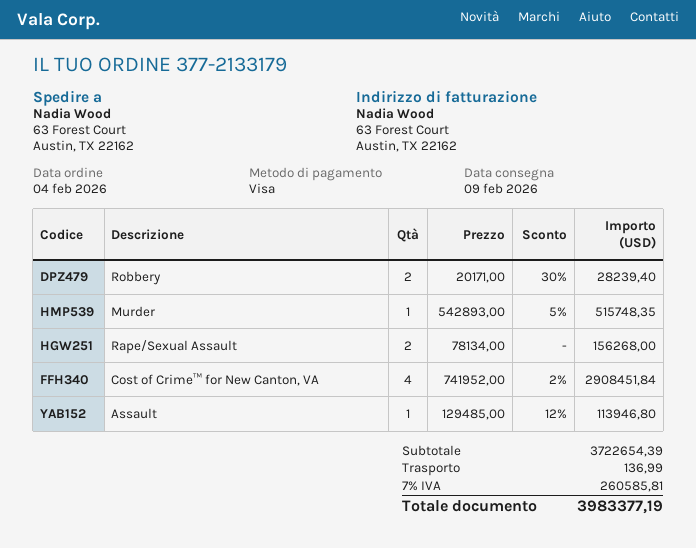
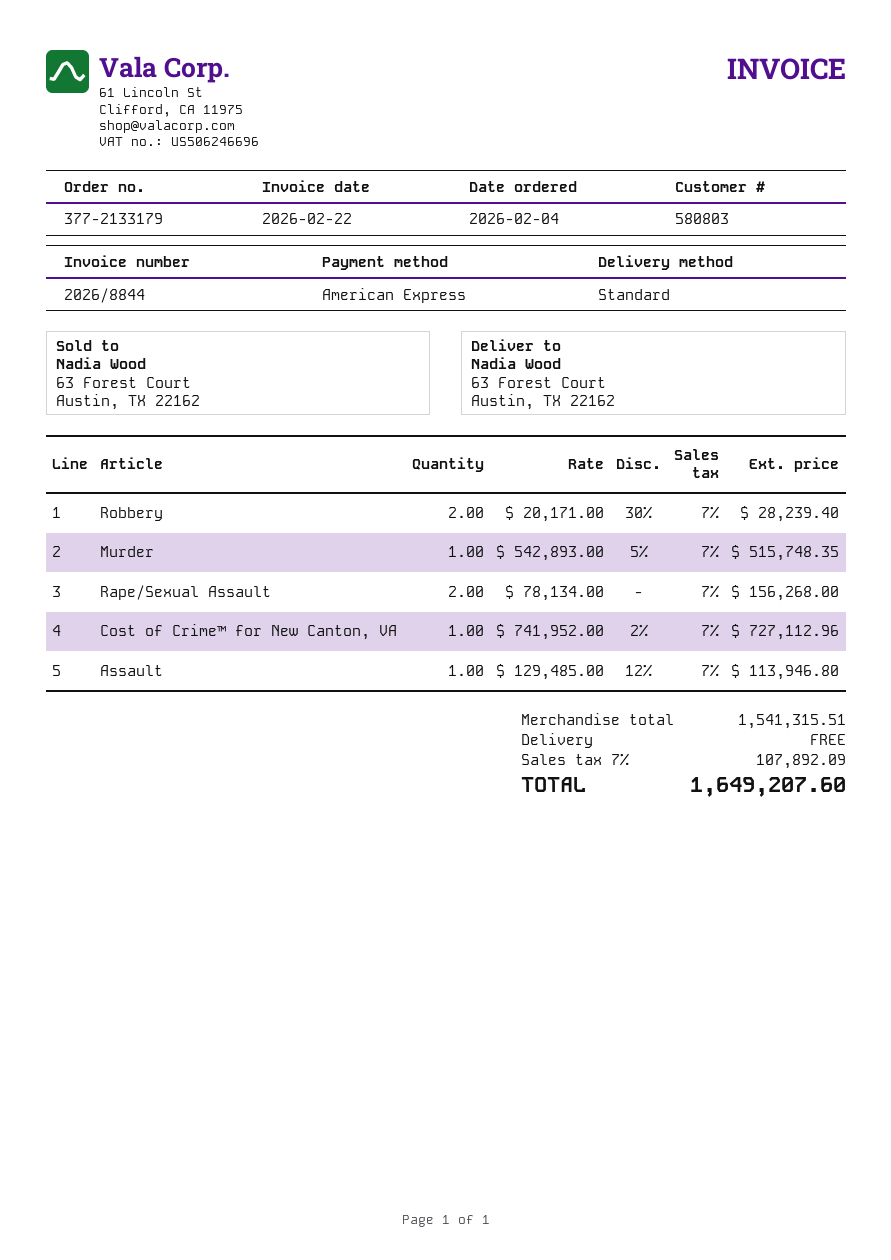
payment method: Visa -> American Express
Cost of Crime™ for New Canton, VA: 4 x 741952.00 - 2% = 2908451.84 -> 1 x 741952.00 - 2% = 727112.96
subtotal: 3722654.39 -> 1541315.51
shipping: 136.99 -> 0.00
tax: 7% = 260585.81 -> 7% = 107892.09
total: 3983377.19 -> 1649207.60

